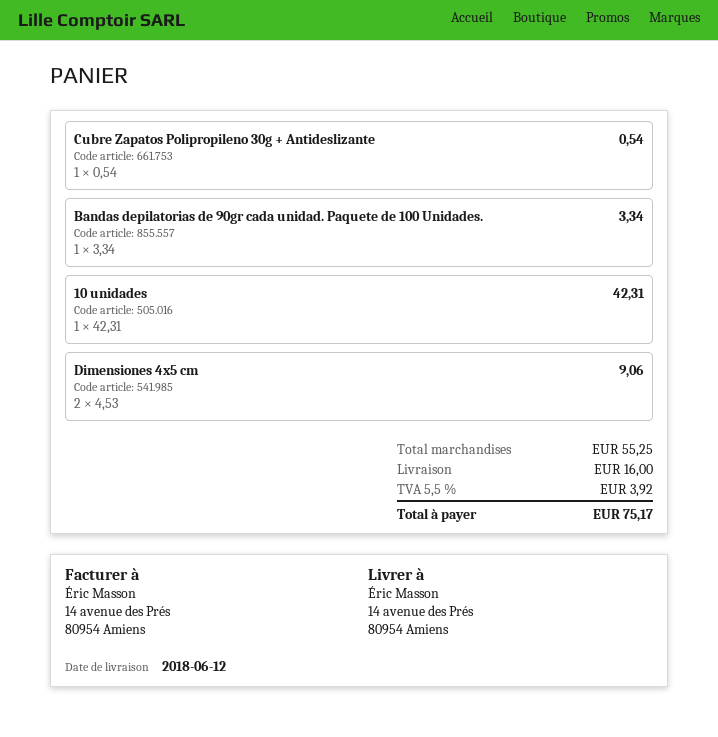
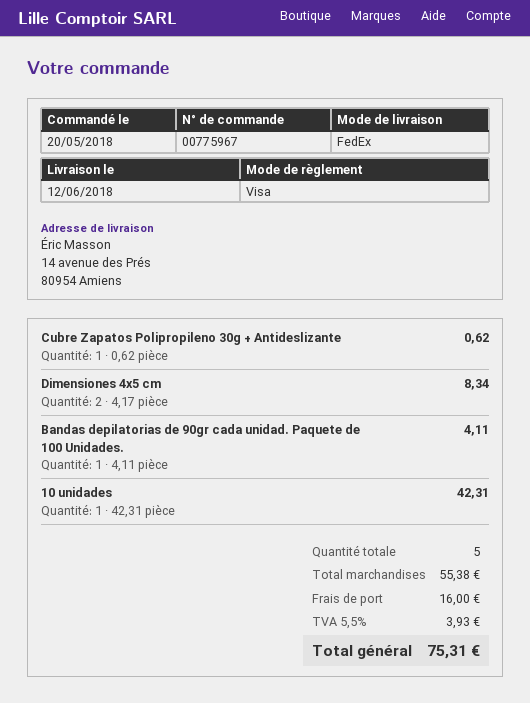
Cubre Zapatos Polipropileno 30g + Antideslizante: 1 x 0.54 = 0.54 -> 1 x 0.62 = 0.62
Bandas depilatorias de 90gr cada unidad. Paquete de 100 Unidades.: 1 x 3.34 = 3.34 -> 1 x 4.11 = 4.11
Dimensiones 4x5 cm: 2 x 4.53 = 9.06 -> 2 x 4.17 = 8.34
subtotal: 55.25 -> 55.38
tax: 5.5% = 3.92 -> 5.5% = 3.93
total: 75.17 -> 75.31

